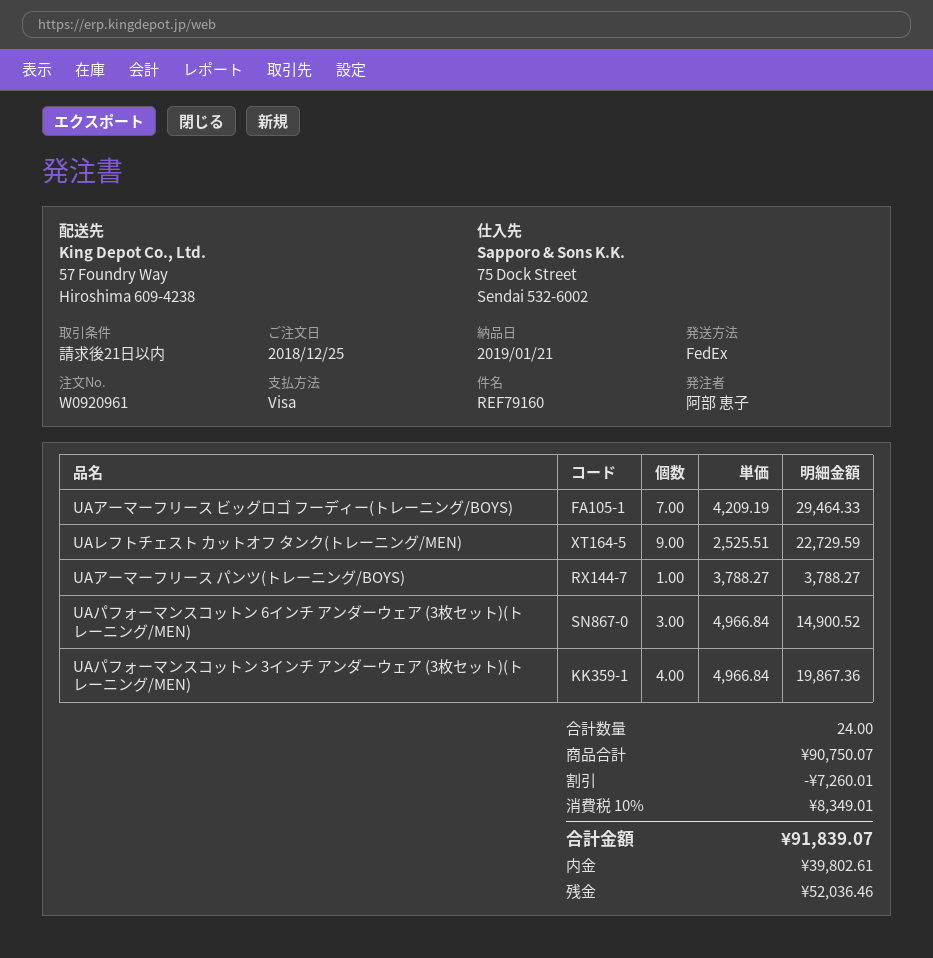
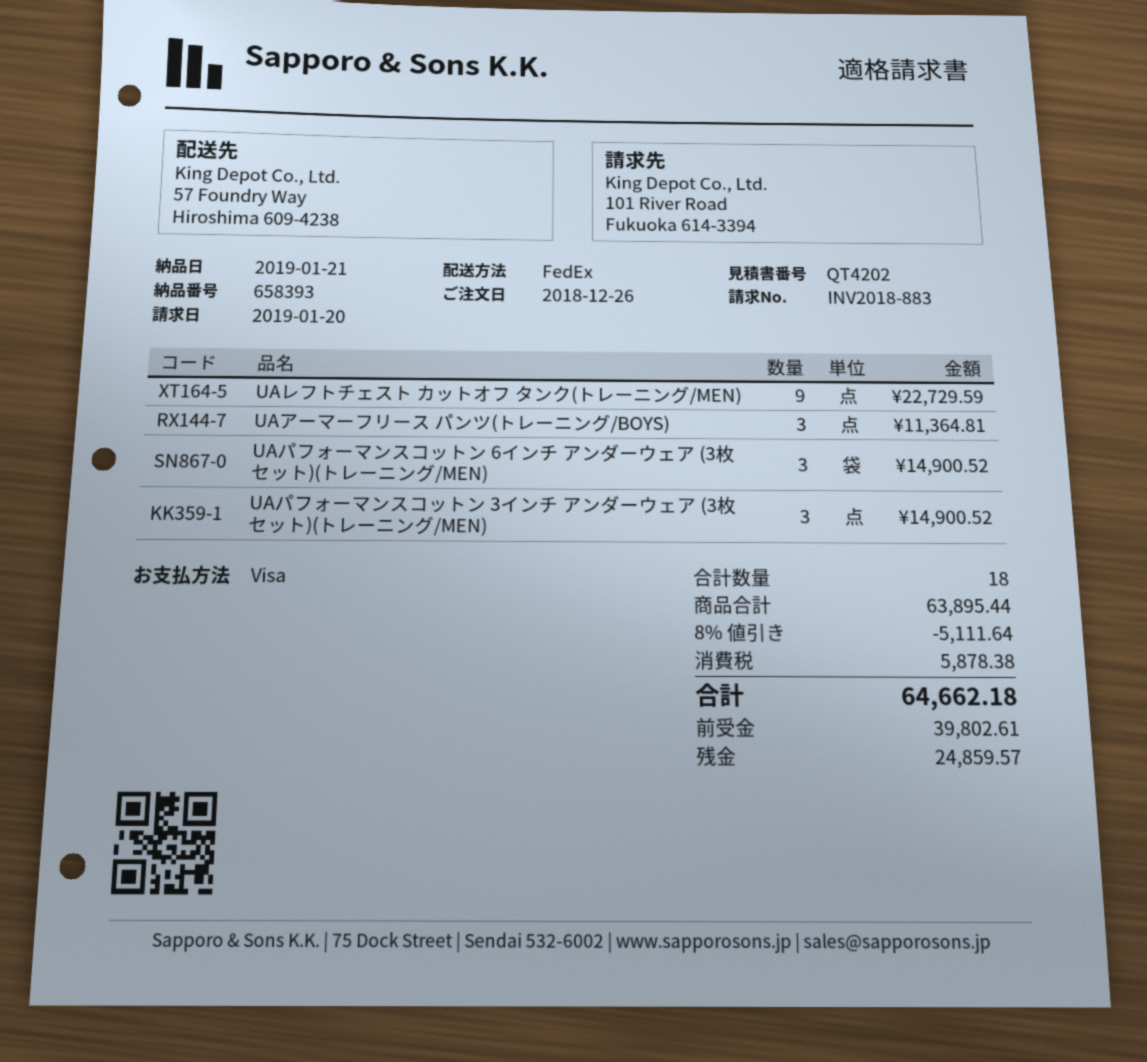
order date: 2018-12-25 -> 2018-12-26
UAアーマーフリース ビッグロゴ フーディー(トレーニング/BOYS): 7 for 29464.33 -> none
UAアーマーフリース パンツ(トレーニング/BOYS): 1 for 3788.27 -> 3 for 11364.81
UAパフォーマンスコットン 3インチ アンダーウェア (3枚セット)(トレーニング/MEN): 4 for 19867.36 -> 3 for 14900.52
total quantity: 24 -> 18
subtotal: 90750.07 -> 63895.44
discount: 7260.01 -> 5111.64
tax: 8349.01 -> 5878.38
total: 91839.07 -> 64662.18
balance: 52036.46 -> 24859.57

